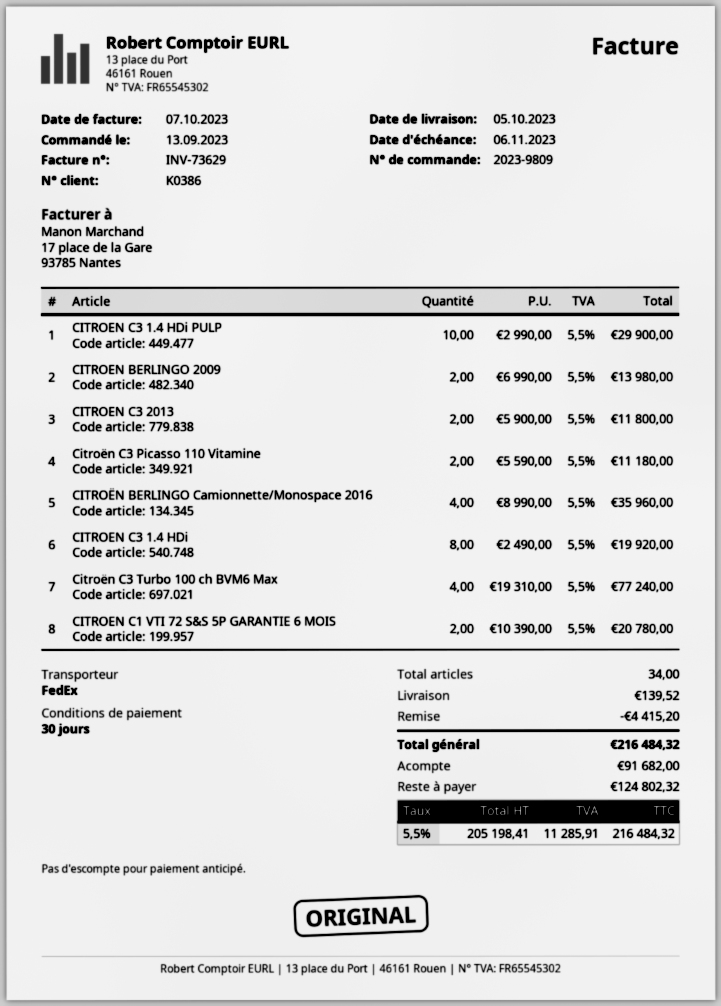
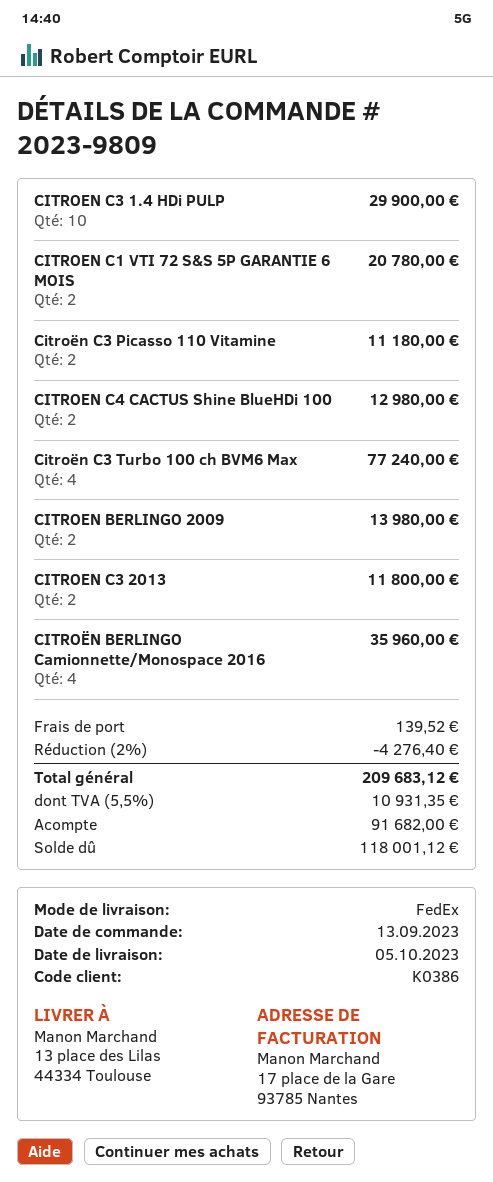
CITROEN C3 1.4 HDi: 8 for 19920.00 -> none
CITROEN C4 CACTUS Shine BlueHDi 100: none -> 2 for 12980.00
discount: 4415.20 -> 4276.40
tax: 5.5% = 11285.91 -> 5.5% = 10931.35
total: 216484.32 -> 209683.12
balance: 124802.32 -> 118001.12

